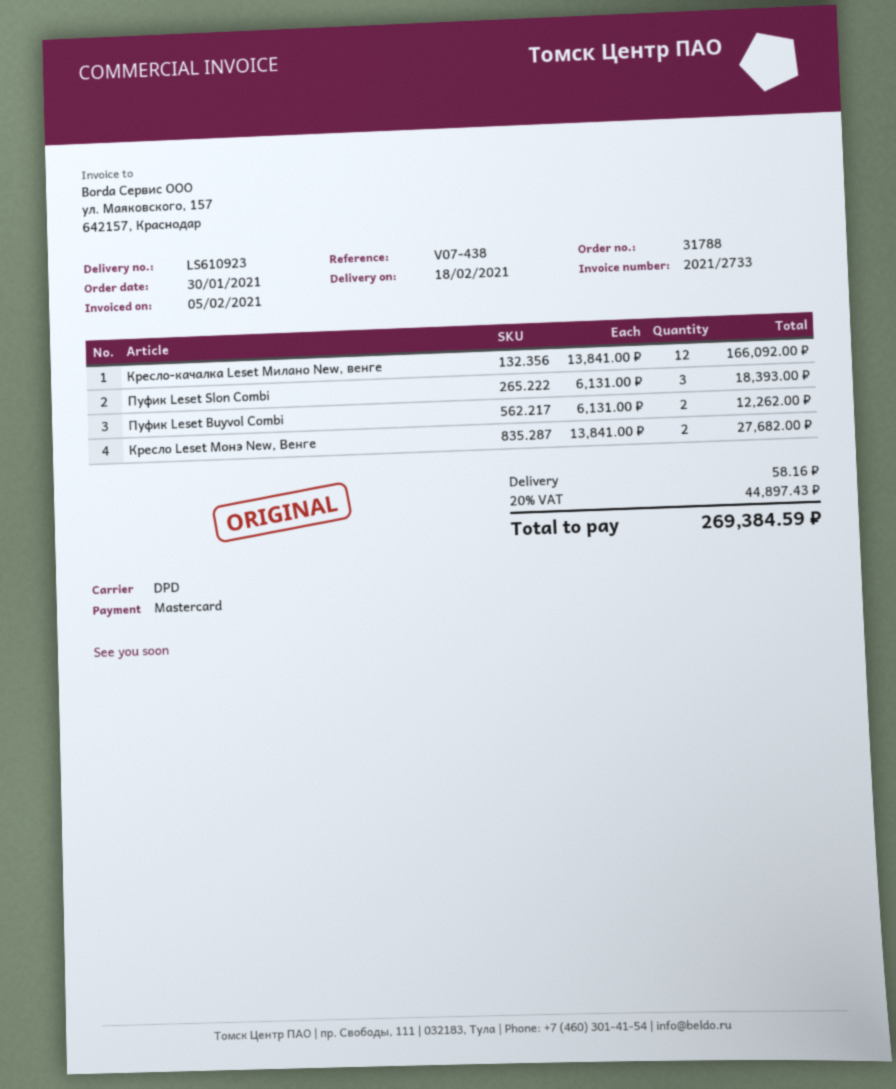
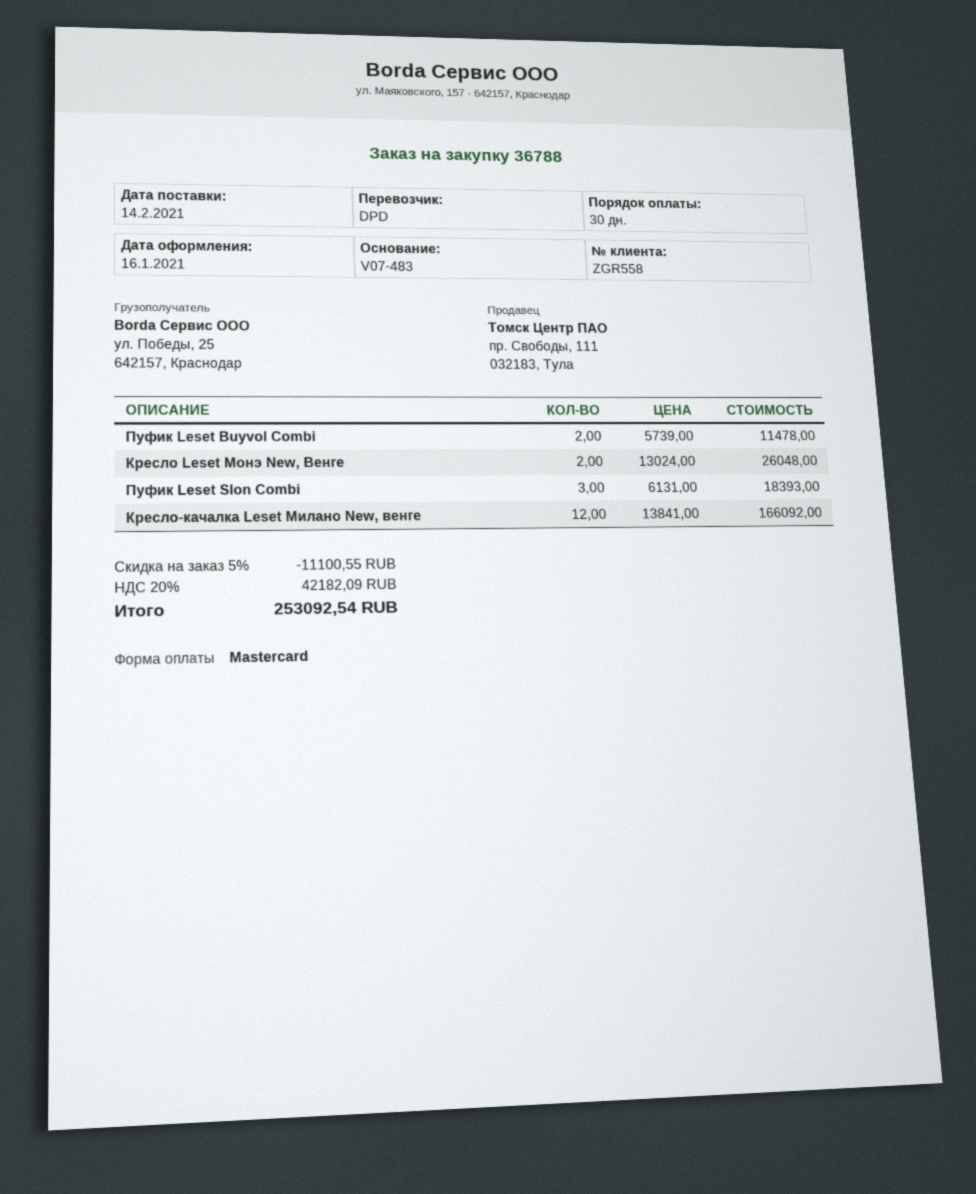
order number: 31788 -> 36788
order date: 2021-01-30 -> 2021-01-16
delivery date: 2021-02-18 -> 2021-02-14
reference: V07-438 -> V07-483
Пуфик Leset Buyvol Combi: 2 x 6131.00 = 12262.00 -> 2 x 5739.00 = 11478.00
Кресло Leset Монэ New, Венге: 2 x 13841.00 = 27682.00 -> 2 x 13024.00 = 26048.00
discount: none -> 5% = 11100.55
shipping: 58.16 -> none
tax: 20% = 44897.43 -> 20% = 42182.09
total: 269384.59 -> 253092.54

